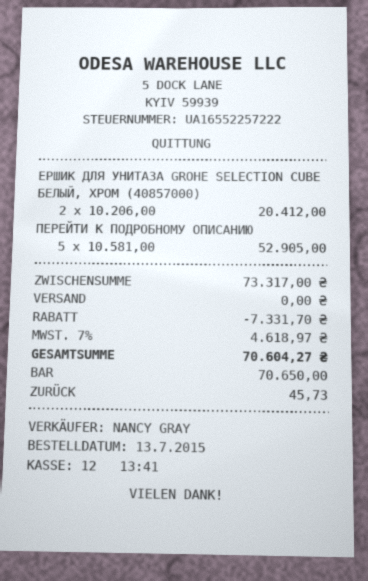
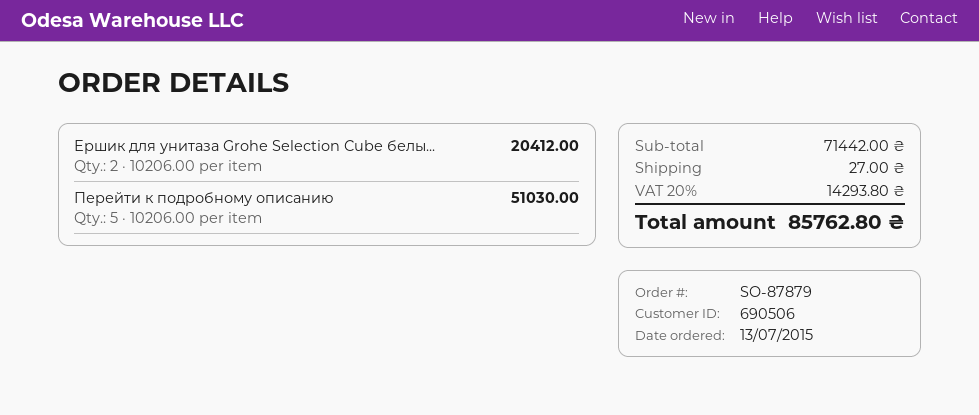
ПЕРЕЙТИ К ПОДРОБНОМУ ОПИСАНИЮ: 5 x 10581.00 = 52905.00 -> 5 x 10206.00 = 51030.00
subtotal: 73317.00 -> 71442.00
discount: 7331.70 -> none
shipping: 0.00 -> 27.00
tax: 7% = 4618.97 -> 20% = 14293.80
total: 70604.27 -> 85762.80

